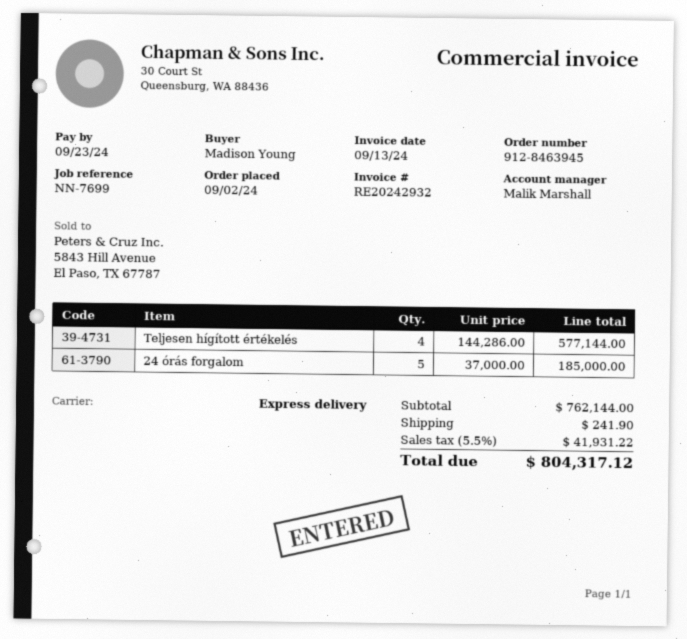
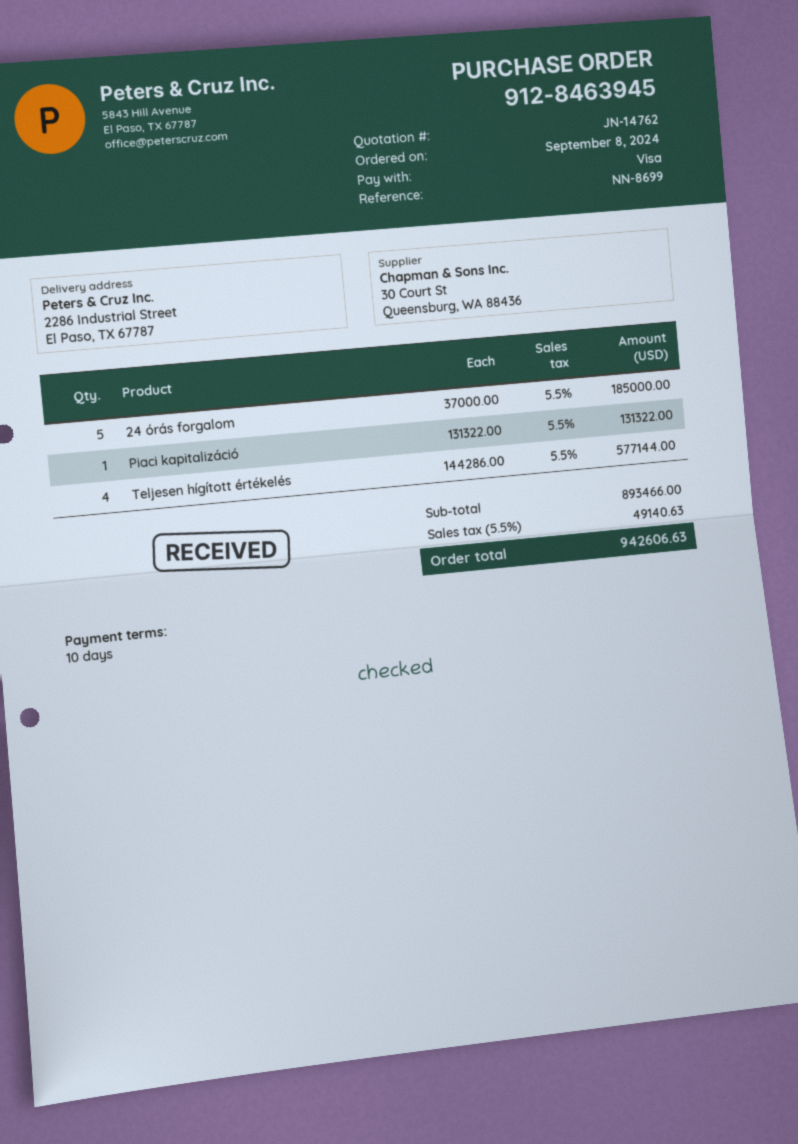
order date: 2024-09-02 -> 2024-09-08
reference: NN-7699 -> NN-8699
Piaci kapitalizáció: none -> 1 x 131322.00 = 131322.00
subtotal: 762144.00 -> 893466.00
shipping: 241.90 -> none
tax: 5.5% = 41931.22 -> 5.5% = 49140.63
total: 804317.12 -> 942606.63

